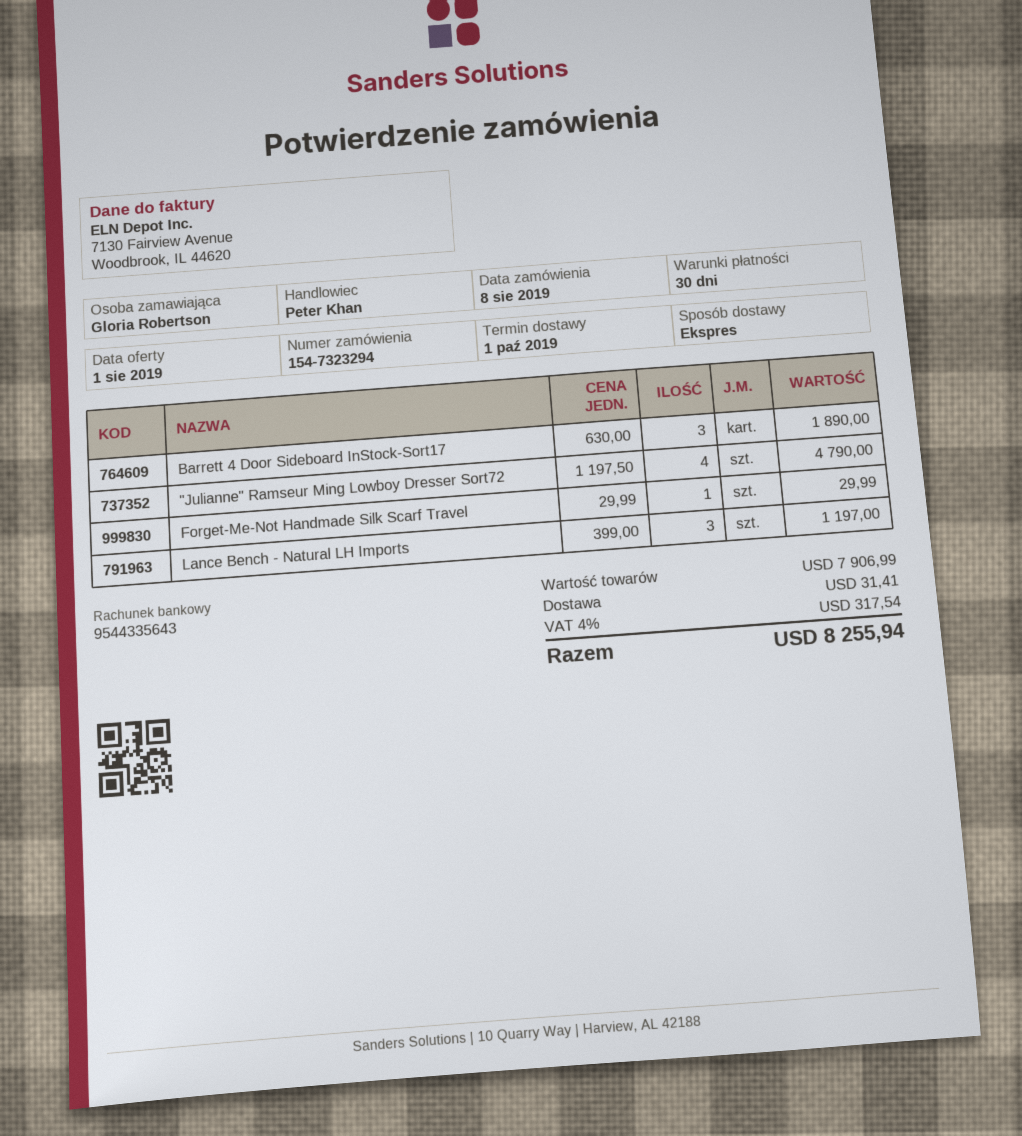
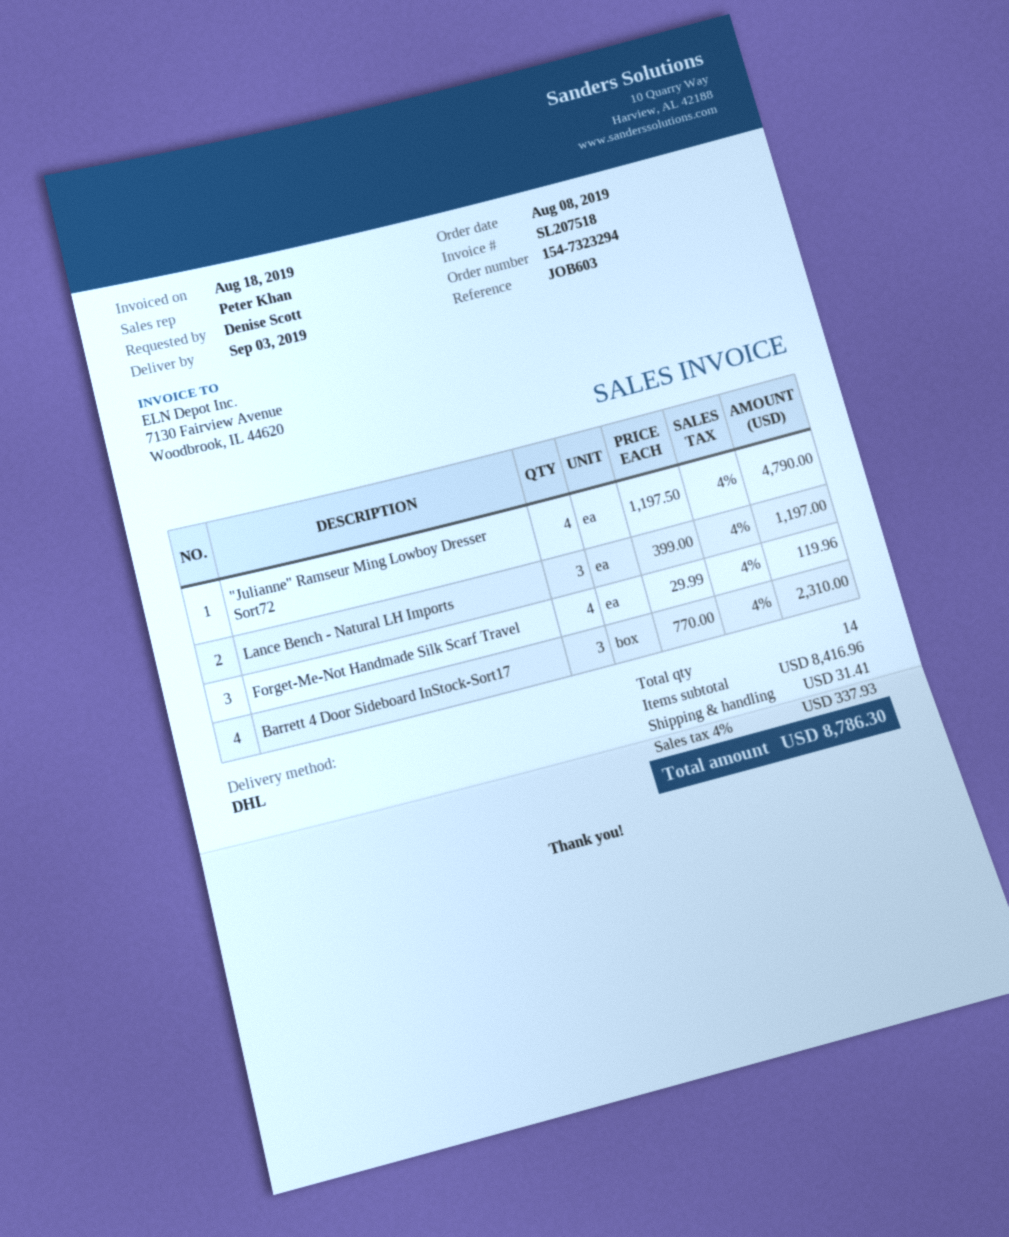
delivery date: 2019-10-01 -> 2019-09-03
ordered by: Gloria Robertson -> Denise Scott
shipping method: express -> DHL
Barrett 4 Door Sideboard InStock-Sort17: 3 x 630.00 = 1890.00 -> 3 x 770.00 = 2310.00
Forget-Me-Not Handmade Silk Scarf Travel: 1 x 29.99 = 29.99 -> 4 x 29.99 = 119.96
subtotal: 7906.99 -> 8416.96
tax: 4% = 317.54 -> 4% = 337.93
total: 8255.94 -> 8786.30

